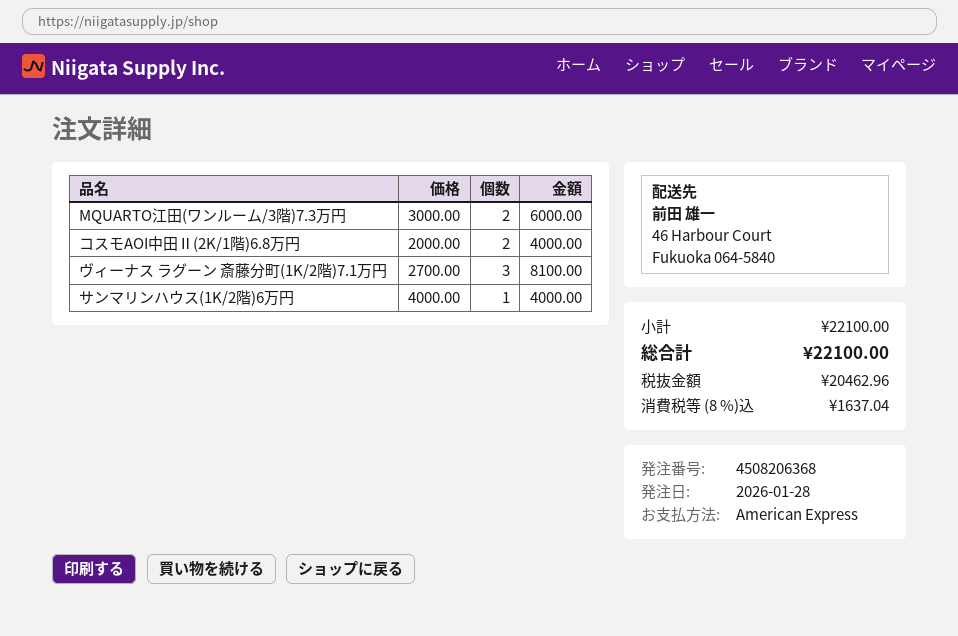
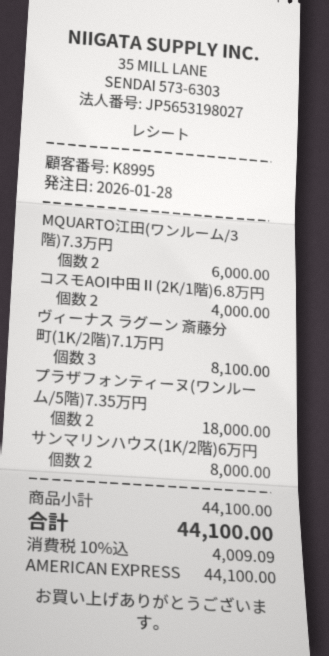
サンマリンハウス(1K/2階)6万円: 1 for 4000.00 -> 2 for 8000.00
プラザフォンティーヌ(ワンルーム/5階)7.35万円: none -> 2 for 18000.00
subtotal: 22100.00 -> 44100.00
tax: 8% = 1637.04 -> 10% = 4009.09
total: 22100.00 -> 44100.00

